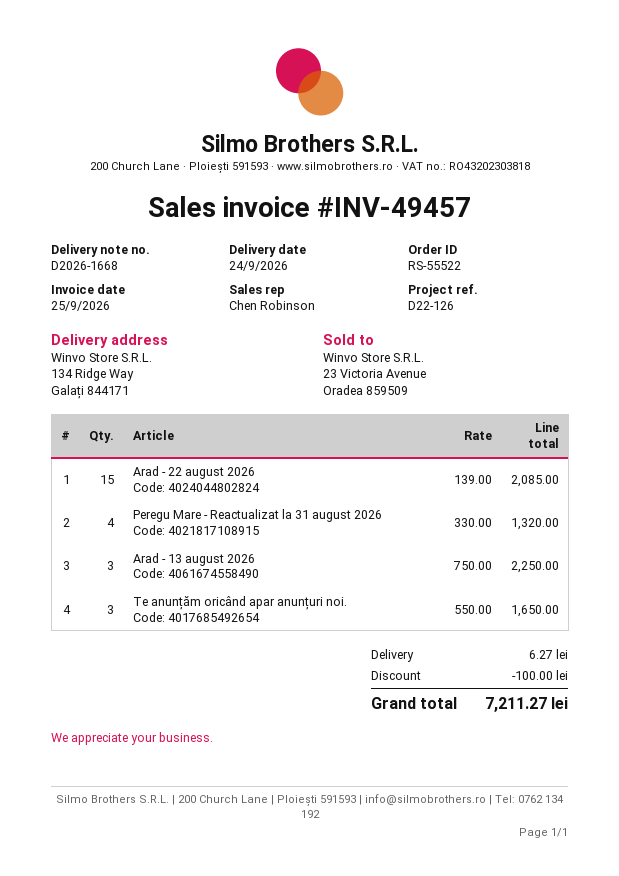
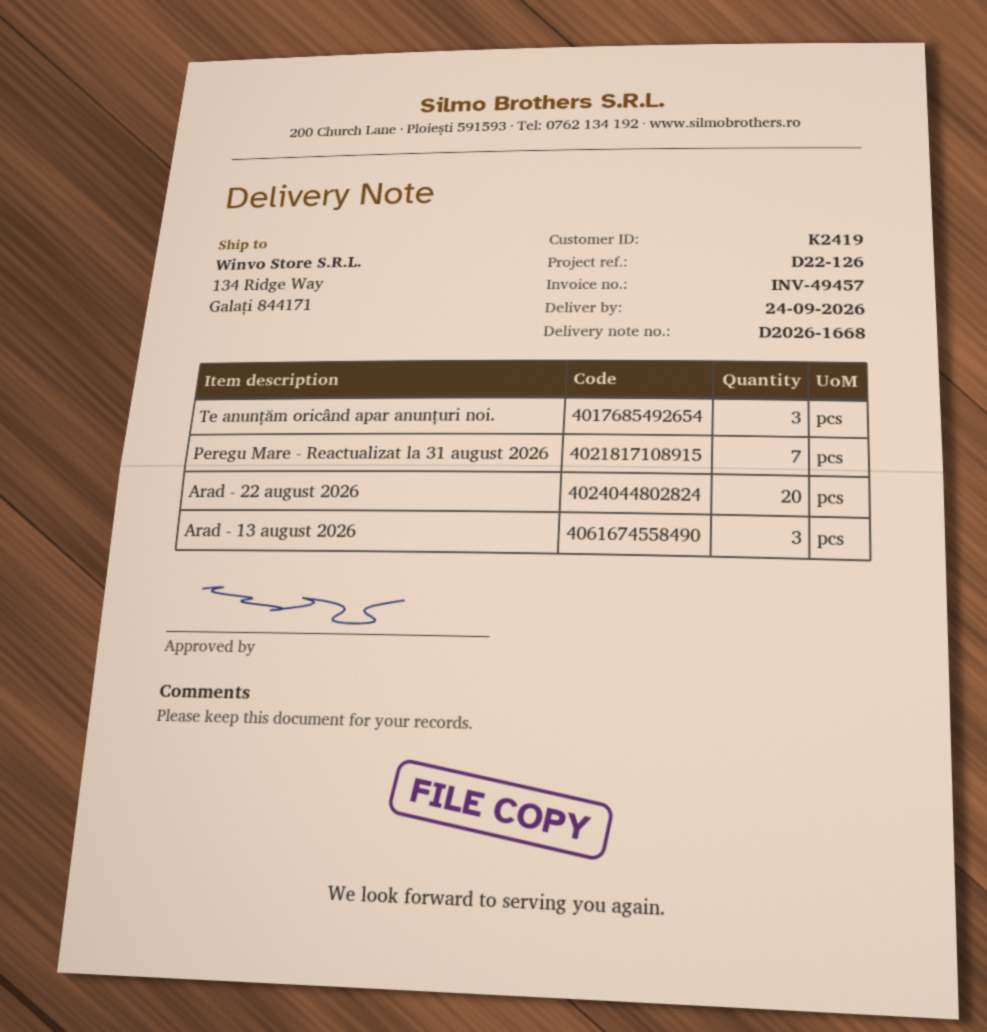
Arad - 22 august 2026: 15 -> 20
Peregu Mare - Reactualizat la 31 august 2026: 4 -> 7

